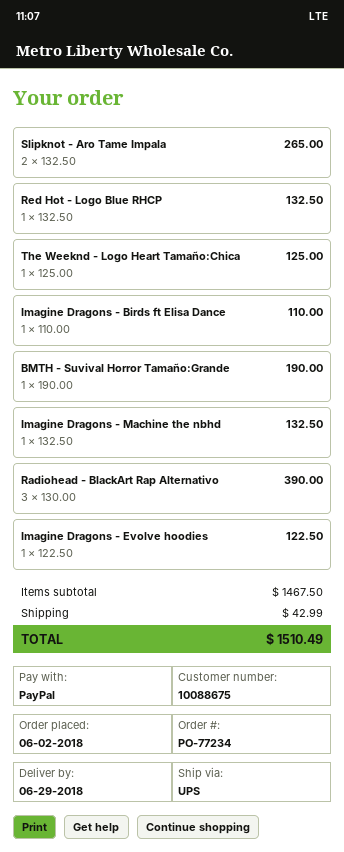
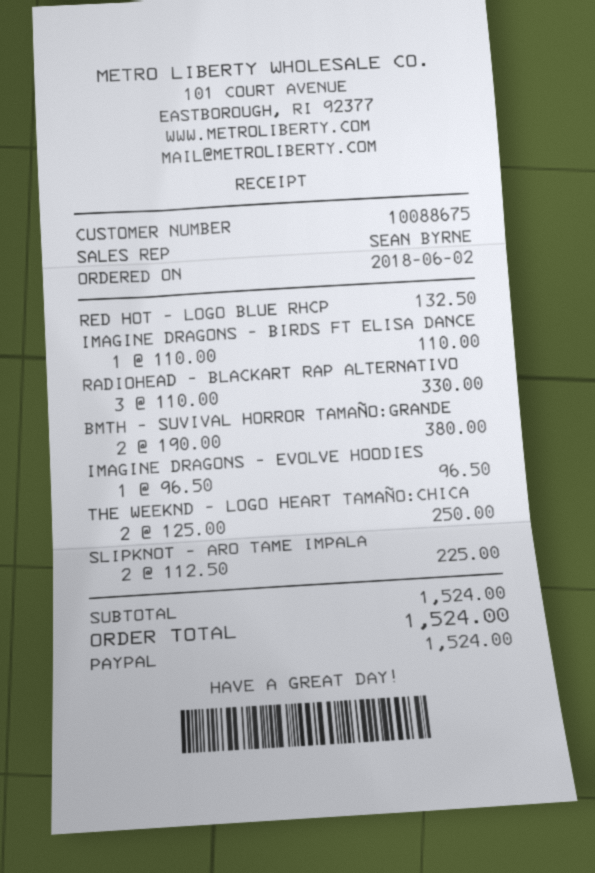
Slipknot - Aro Tame Impala: 2 x 132.50 = 265.00 -> 2 x 112.50 = 225.00
The Weeknd - Logo Heart Tamaño:Chica: 1 x 125.00 = 125.00 -> 2 x 125.00 = 250.00
BMTH - Suvival Horror Tamaño:Grande: 1 x 190.00 = 190.00 -> 2 x 190.00 = 380.00
Imagine Dragons - Machine the nbhd: 1 x 132.50 = 132.50 -> none
Radiohead - BlackArt Rap Alternativo: 3 x 130.00 = 390.00 -> 3 x 110.00 = 330.00
Imagine Dragons - Evolve hoodies: 1 x 122.50 = 122.50 -> 1 x 96.50 = 96.50
subtotal: 1467.50 -> 1524.00
shipping: 42.99 -> none
total: 1510.49 -> 1524.00

